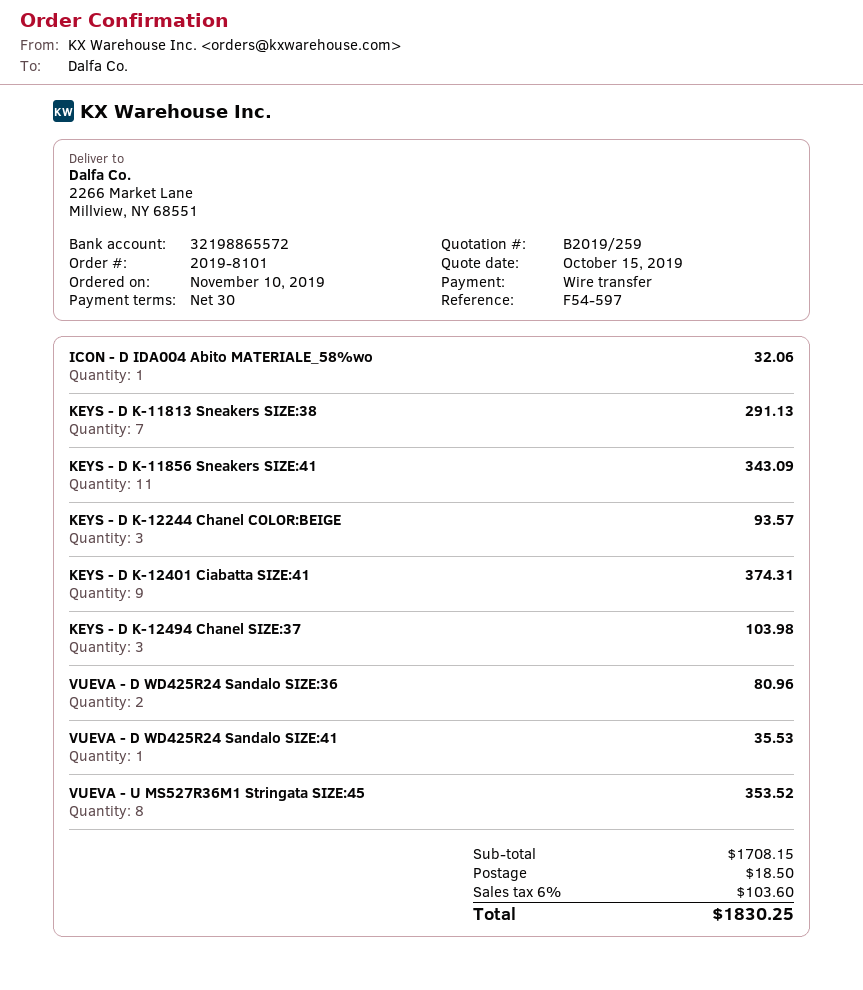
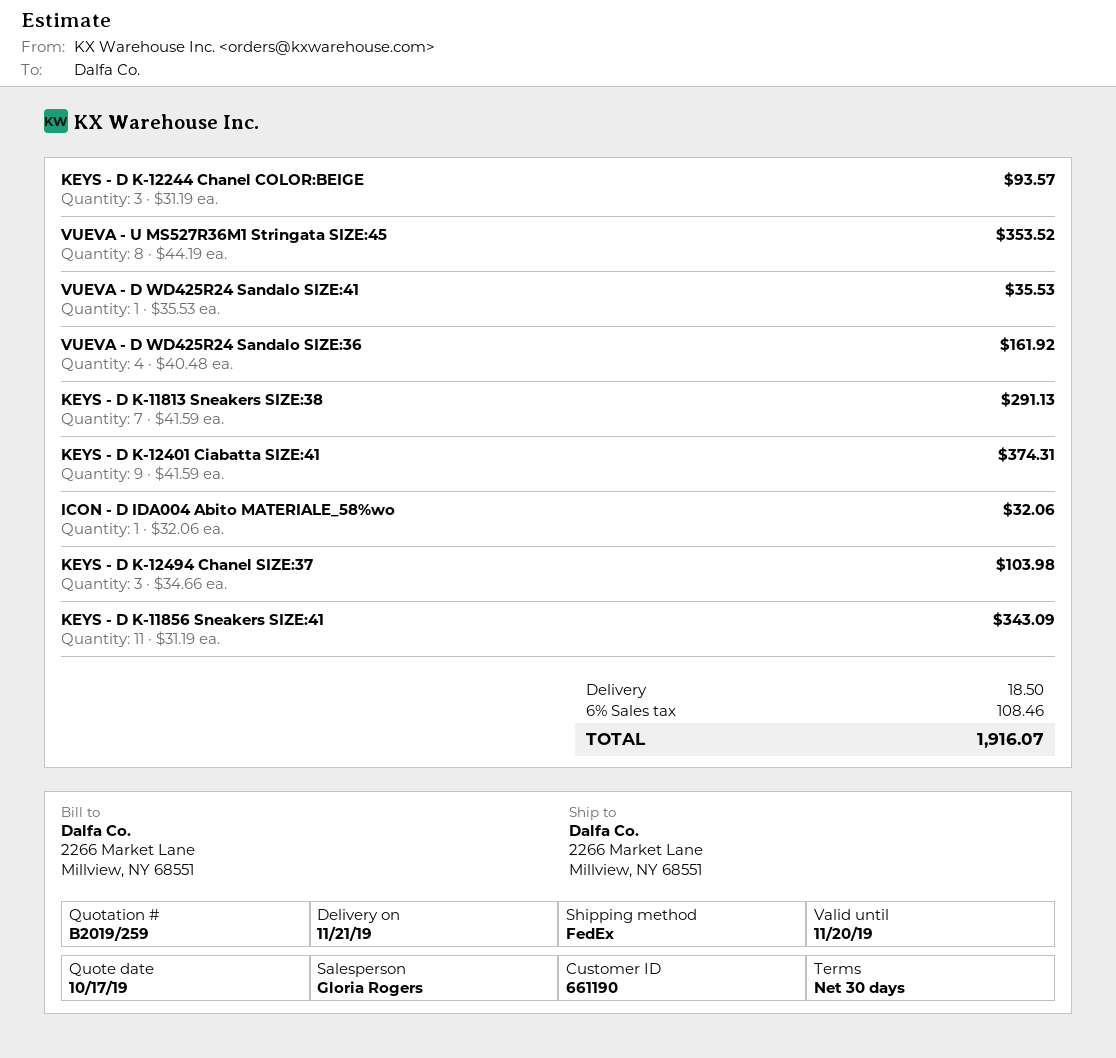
quote date: 2019-10-15 -> 2019-10-17
VUEVA - D WD425R24 Sandalo SIZE:36: 2 for 80.96 -> 4 for 161.92
tax: 6% = 103.60 -> 6% = 108.46
total: 1830.25 -> 1916.07

